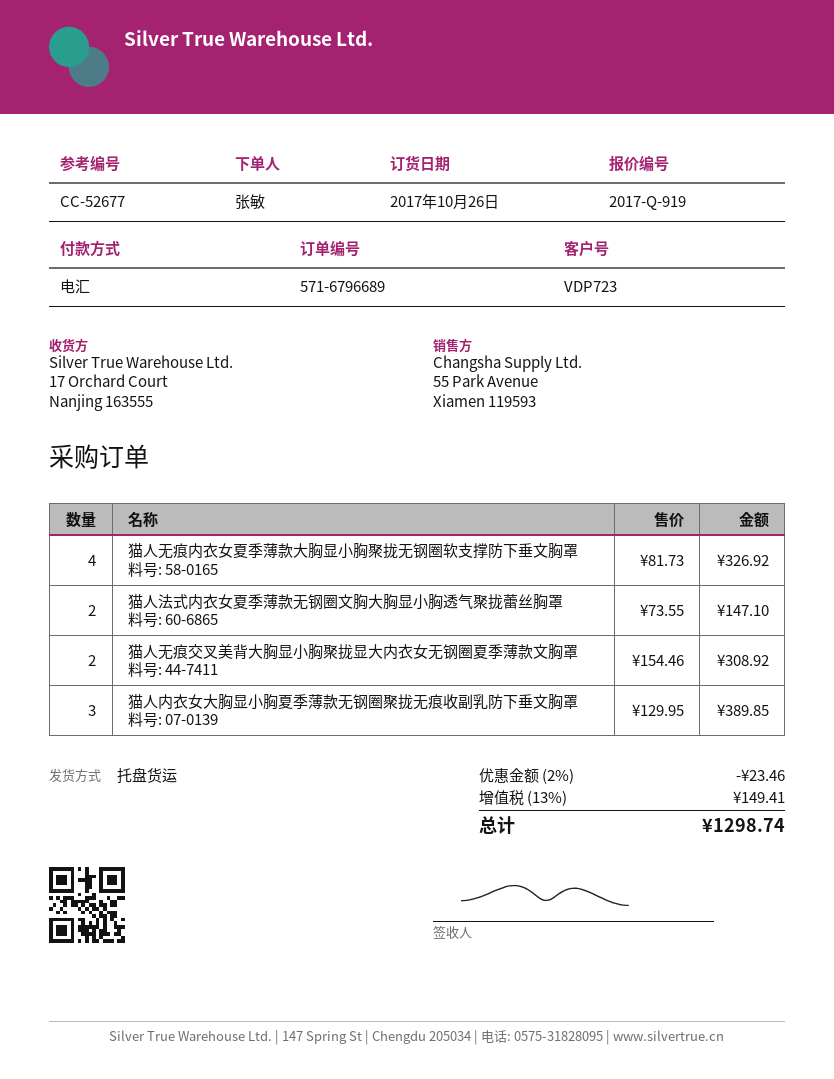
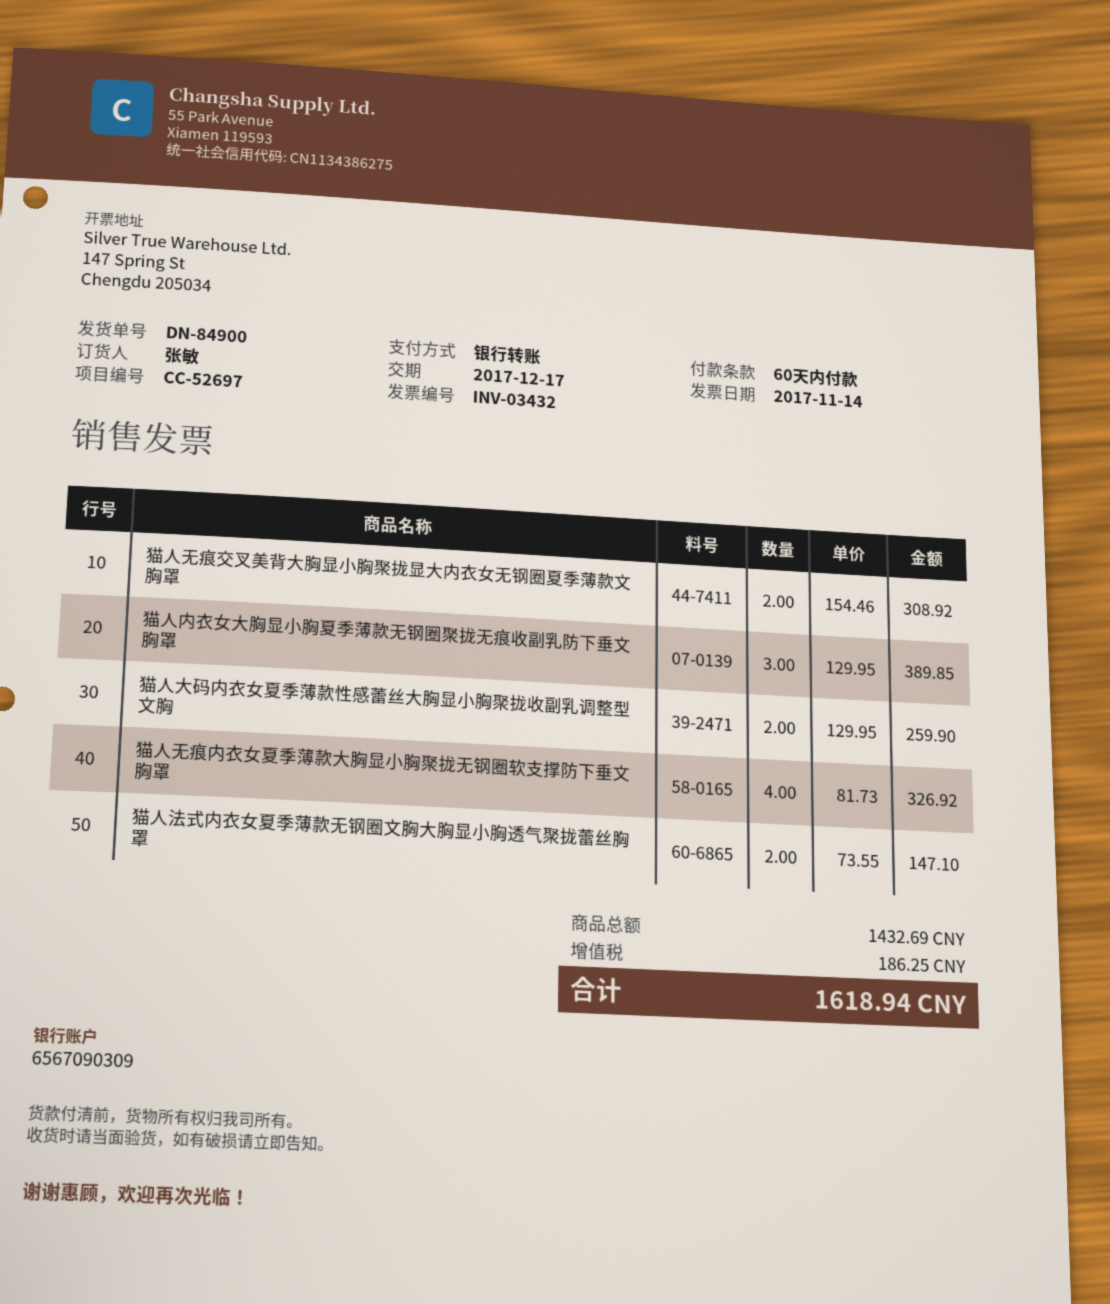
reference: CC-52677 -> CC-52697
猫人大码内衣女夏季薄款性感蕾丝大胸显小胸聚拢收副乳调整型文胸: none -> 2 x 129.95 = 259.90
discount: 2% = 23.46 -> none
tax: 149.41 -> 186.25
total: 1298.74 -> 1618.94

